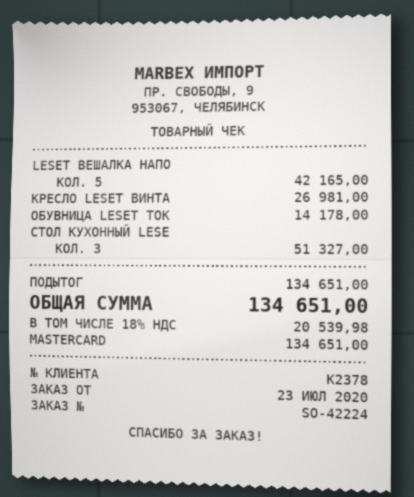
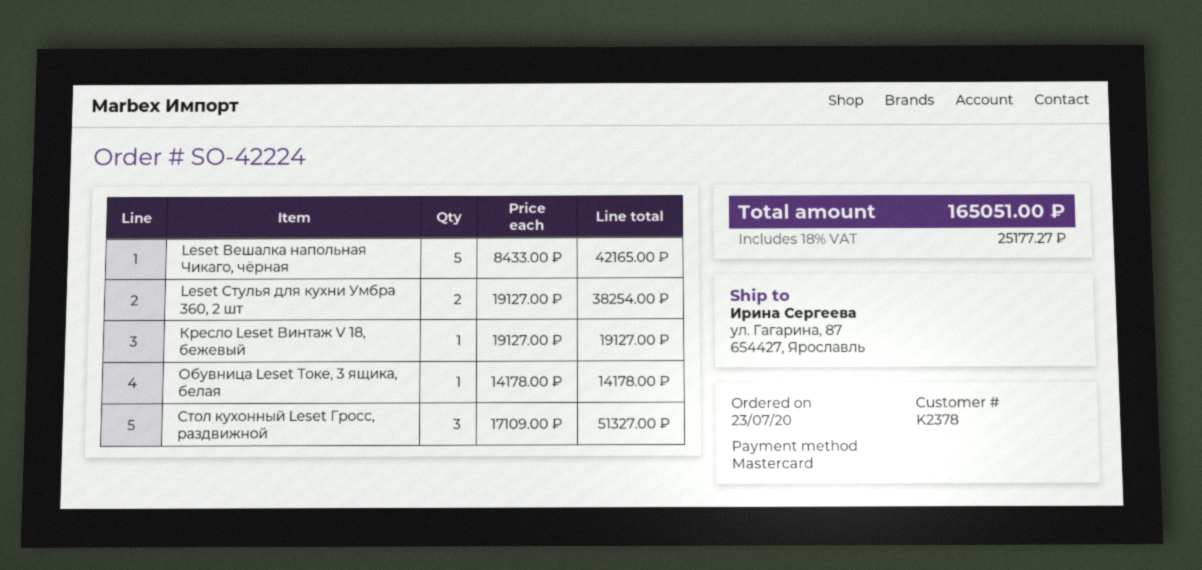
КРЕСЛО LESET ВИНТА: 1 for 26981.00 -> 1 for 19127.00
Leset Стулья для кухни Умбра 360, 2 шт: none -> 2 for 38254.00
tax: 18% = 20539.98 -> 18% = 25177.27
total: 134651.00 -> 165051.00

